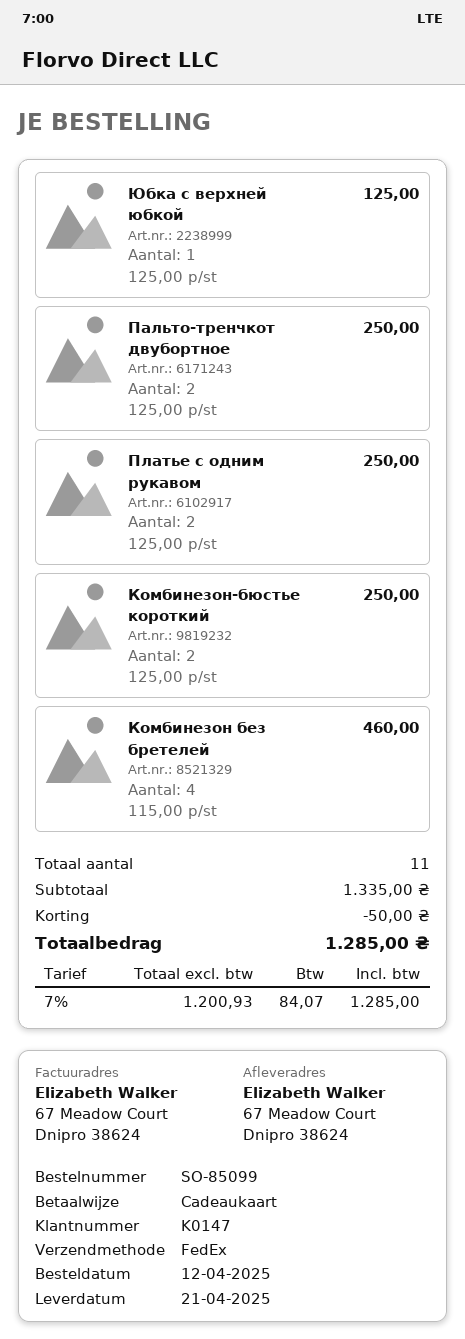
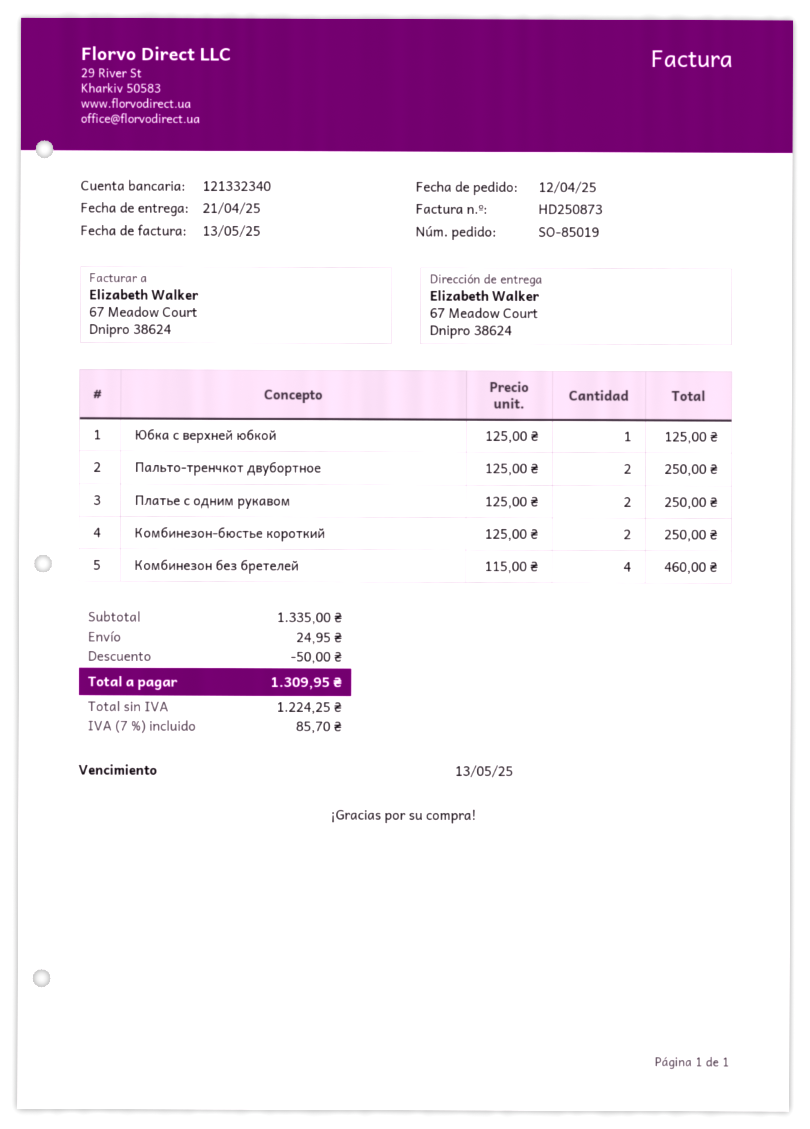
order number: SO-85099 -> SO-85019
shipping: none -> 24.95
net: 1200.93 -> 1224.25
tax: 7% = 84.07 -> 7% = 85.70
total: 1285.00 -> 1309.95

